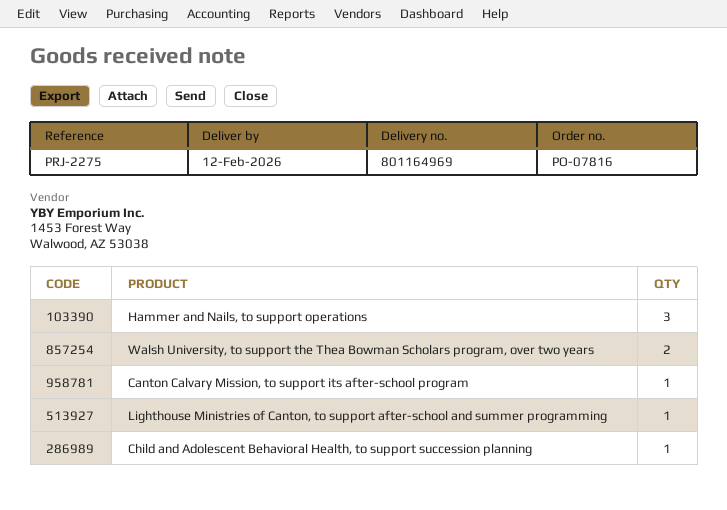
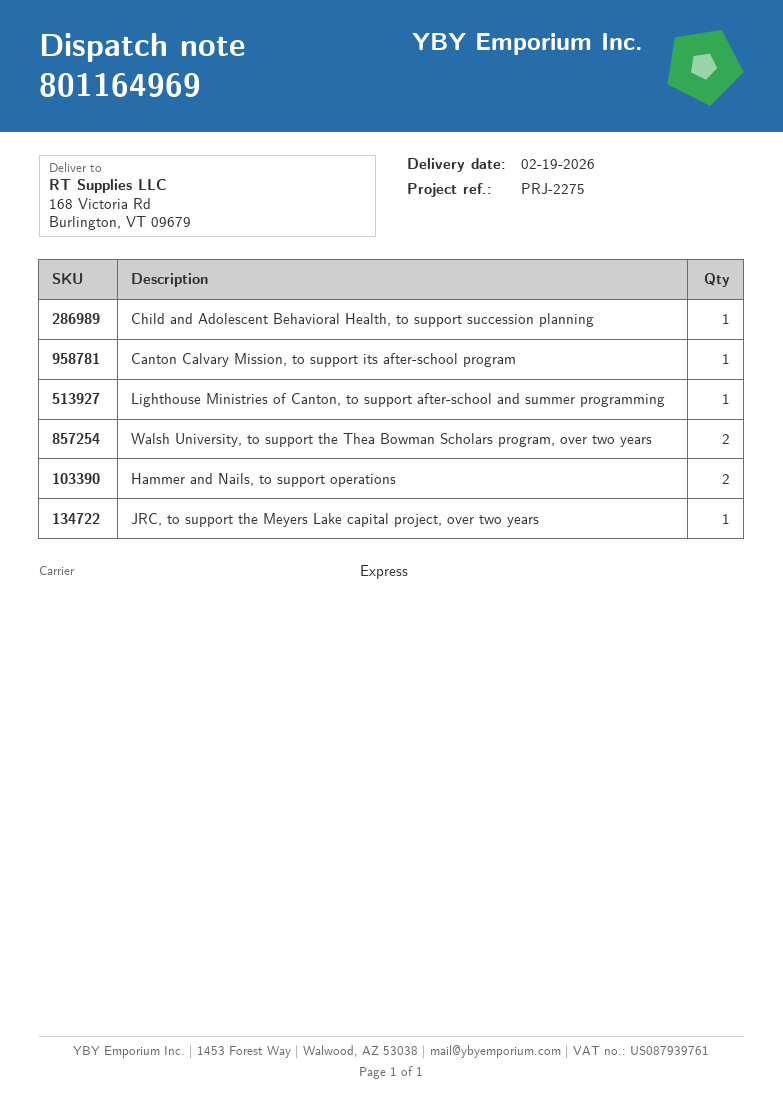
delivery date: 2026-02-12 -> 2026-02-19
Hammer and Nails, to support operations: 3 -> 2
JRC, to support the Meyers Lake capital project, over two years: none -> 1

